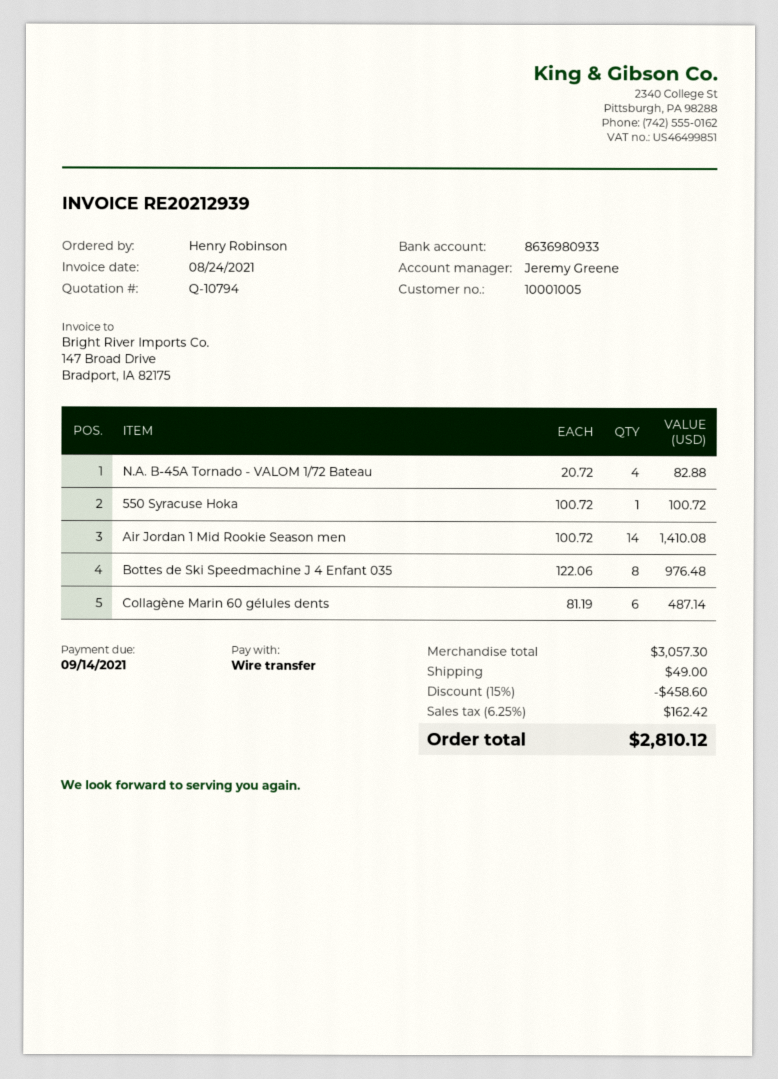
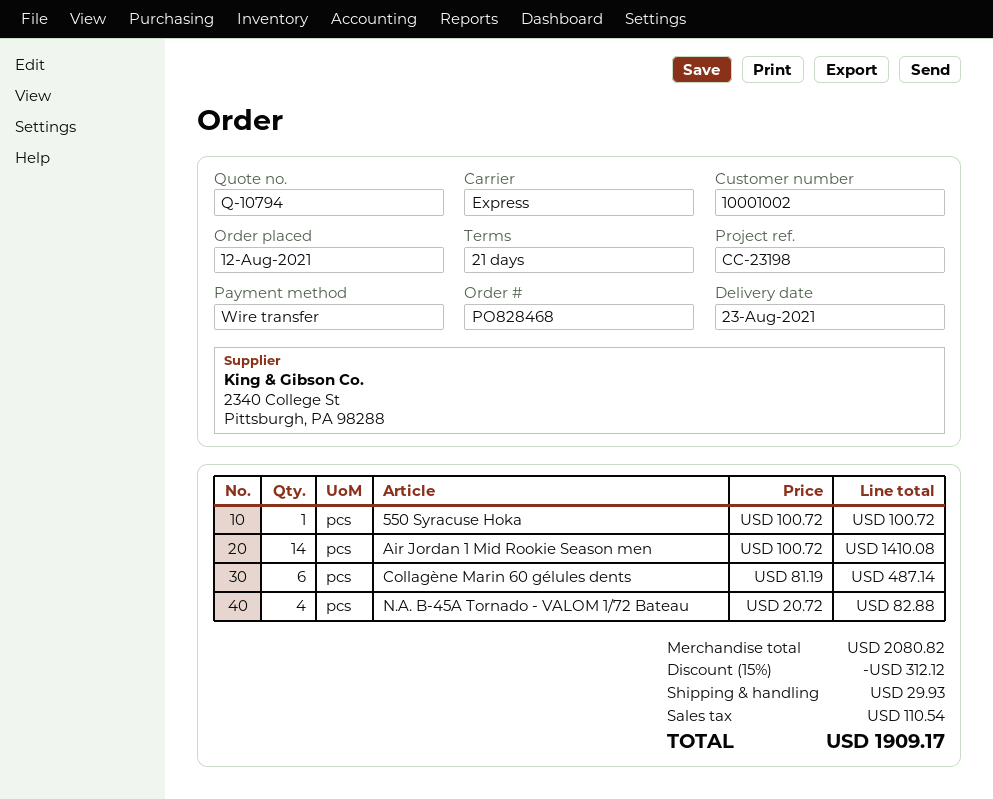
customer number: 10001005 -> 10001002
Bottes de Ski Speedmachine J 4 Enfant 035: 8 x 122.06 = 976.48 -> none
subtotal: 3057.30 -> 2080.82
discount: 15% = 458.60 -> 15% = 312.12
shipping: 49.00 -> 29.93
tax: 162.42 -> 110.54
total: 2810.12 -> 1909.17

